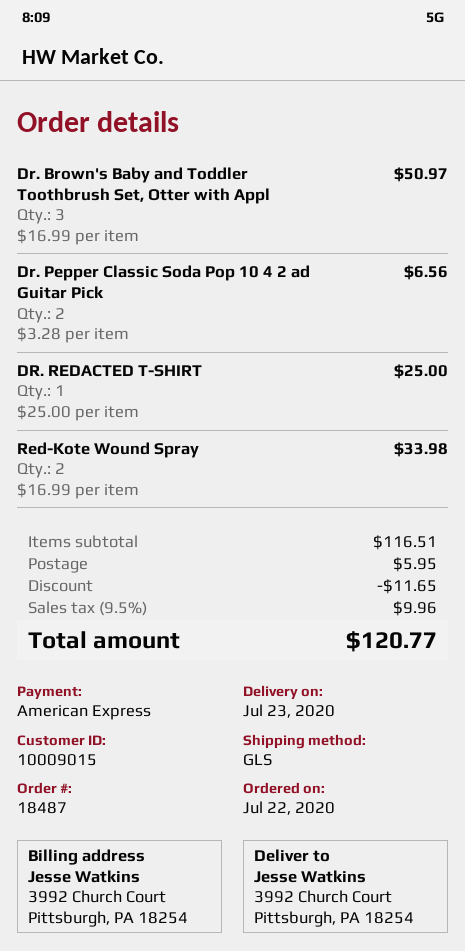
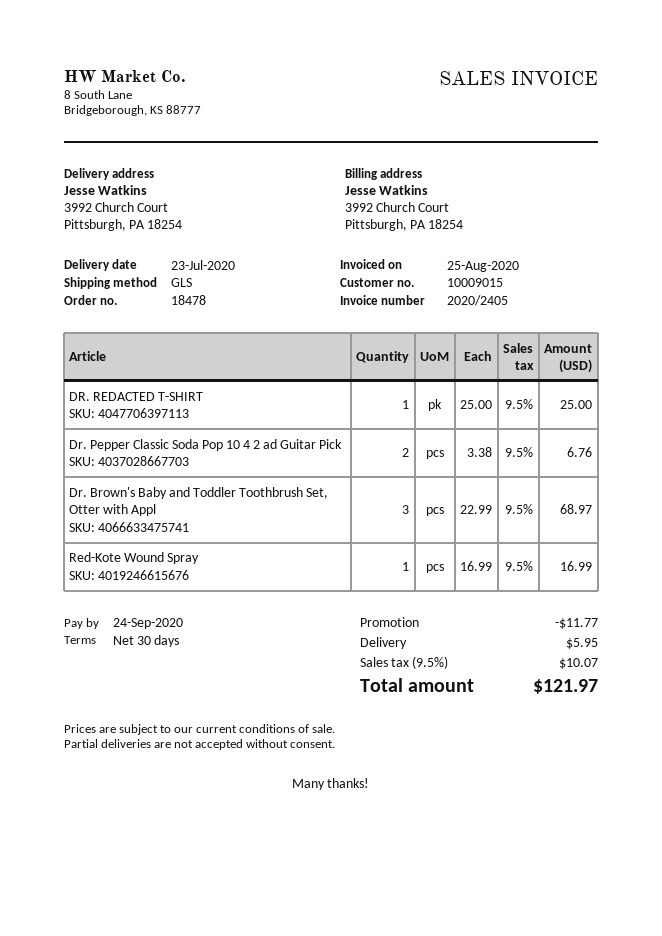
order number: 18487 -> 18478
Dr. Brown's Baby and Toddler Toothbrush Set, Otter with Appl: 3 x 16.99 = 50.97 -> 3 x 22.99 = 68.97
Dr. Pepper Classic Soda Pop 10 4 2 ad Guitar Pick: 2 x 3.28 = 6.56 -> 2 x 3.38 = 6.76
Red-Kote Wound Spray: 2 x 16.99 = 33.98 -> 1 x 16.99 = 16.99
discount: 11.65 -> 11.77
tax: 9.5% = 9.96 -> 9.5% = 10.07
total: 120.77 -> 121.97

